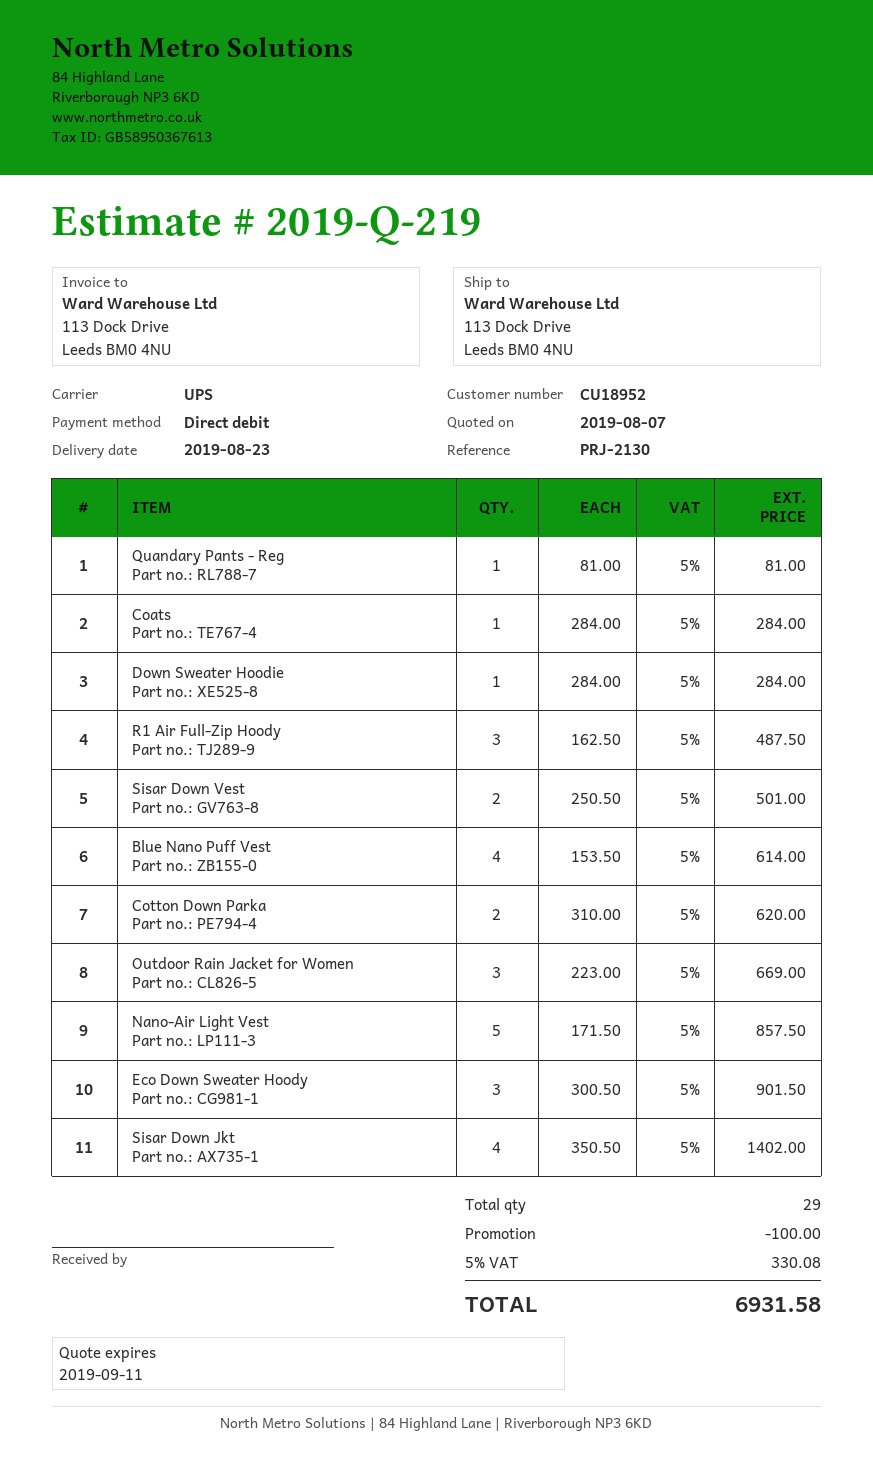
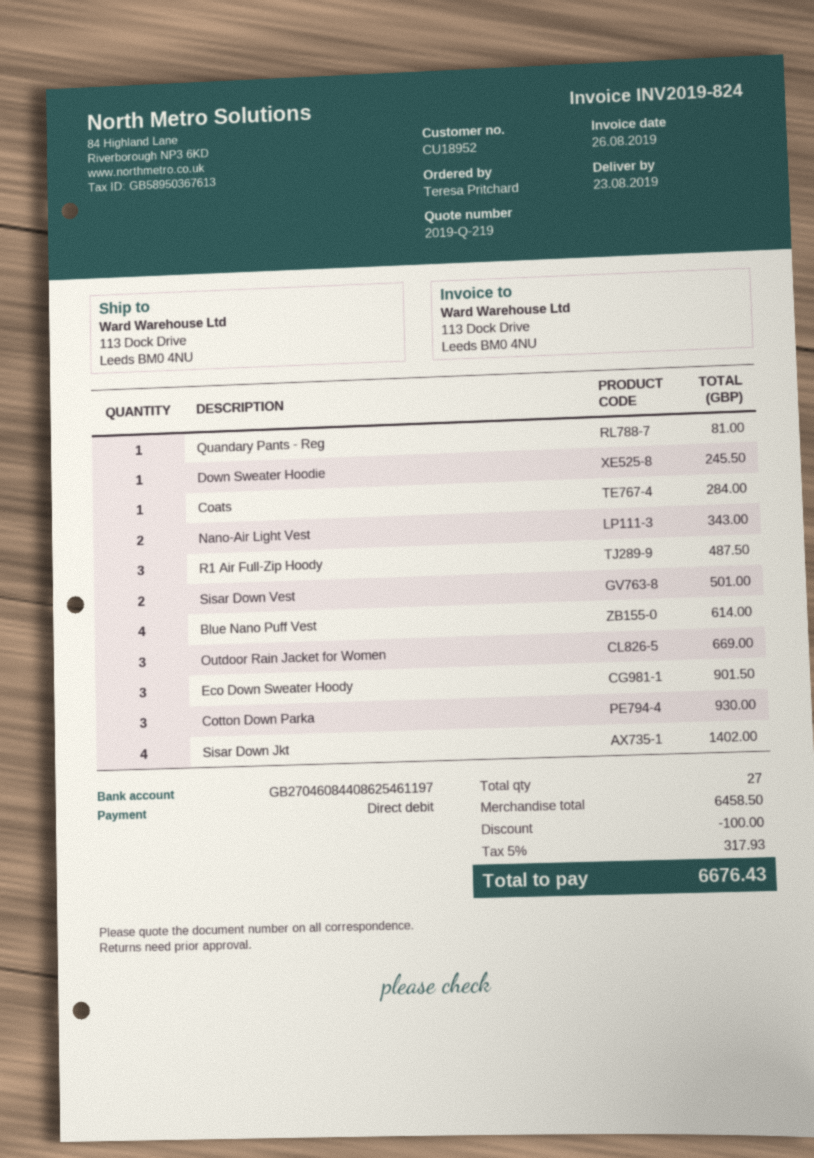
Down Sweater Hoodie: 1 for 284.00 -> 1 for 245.50
Cotton Down Parka: 2 for 620.00 -> 3 for 930.00
Nano-Air Light Vest: 5 for 857.50 -> 2 for 343.00
total quantity: 29 -> 27
tax: 5% = 330.08 -> 5% = 317.93
total: 6931.58 -> 6676.43

